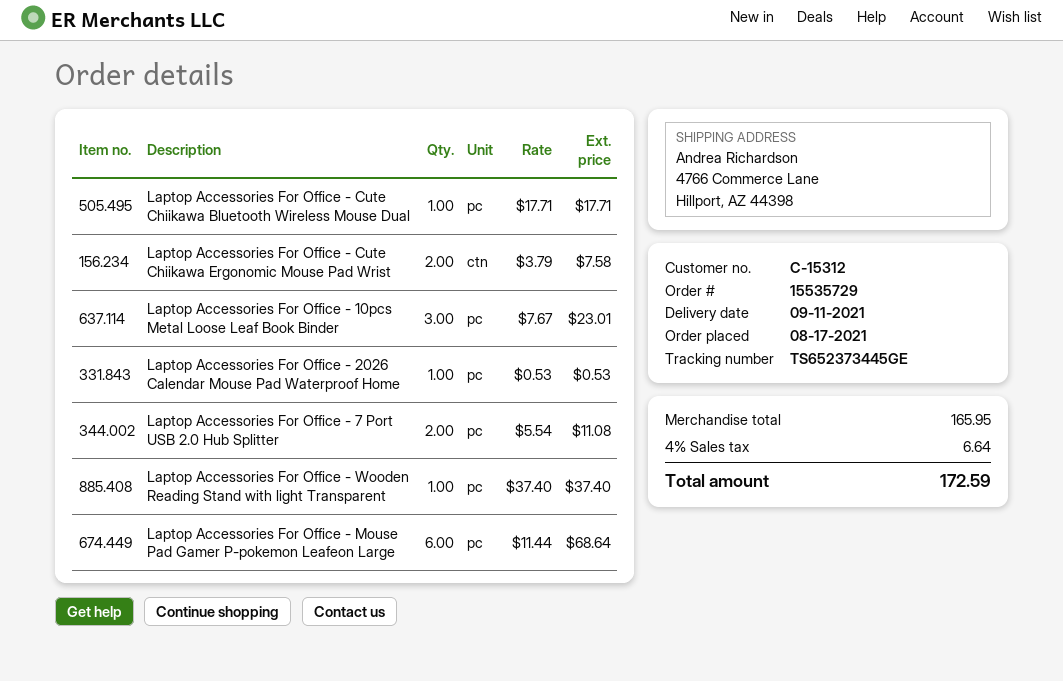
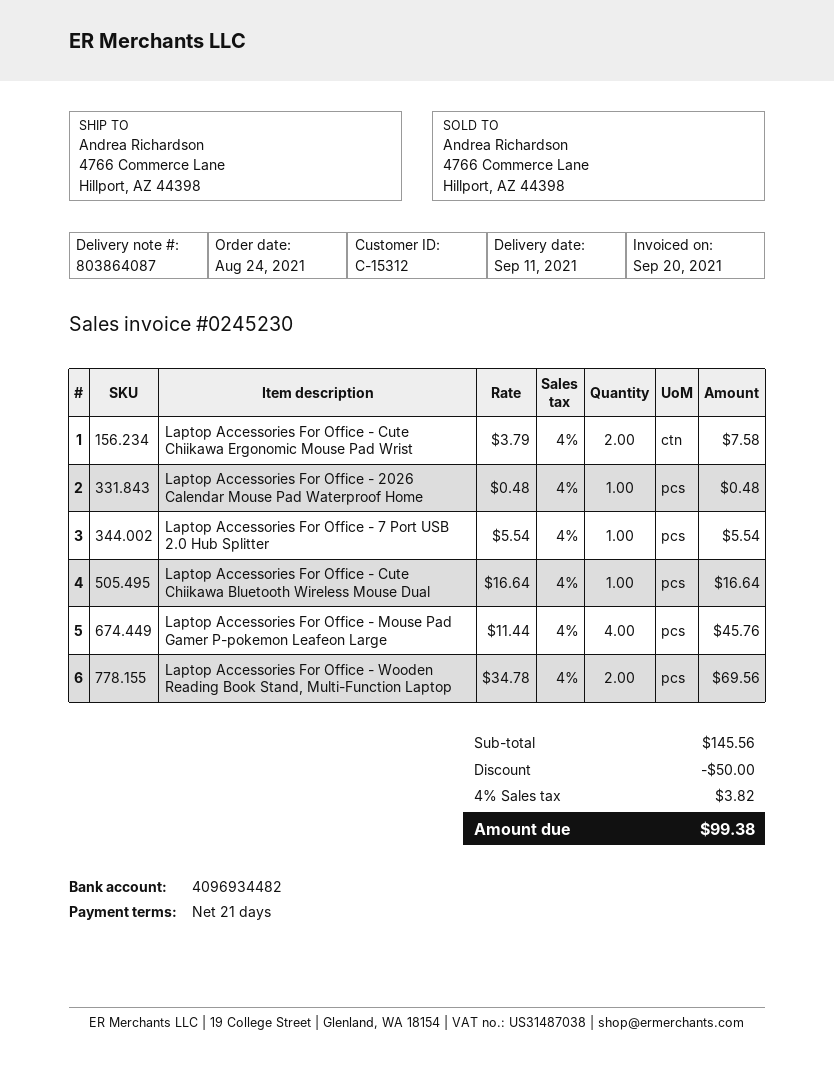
order date: 2021-08-17 -> 2021-08-24
Laptop Accessories For Office - Cute Chiikawa Bluetooth Wireless Mouse Dual: 1 x 17.71 = 17.71 -> 1 x 16.64 = 16.64
Laptop Accessories For Office - 10pcs Metal Loose Leaf Book Binder: 3 x 7.67 = 23.01 -> none
Laptop Accessories For Office - 2026 Calendar Mouse Pad Waterproof Home: 1 x 0.53 = 0.53 -> 1 x 0.48 = 0.48
Laptop Accessories For Office - 7 Port USB 2.0 Hub Splitter: 2 x 5.54 = 11.08 -> 1 x 5.54 = 5.54
Laptop Accessories For Office - Wooden Reading Stand with light Transparent: 1 x 37.40 = 37.40 -> none
Laptop Accessories For Office - Mouse Pad Gamer P-pokemon Leafeon Large: 6 x 11.44 = 68.64 -> 4 x 11.44 = 45.76
Laptop Accessories For Office - Wooden Reading Book Stand, Multi-Function Laptop: none -> 2 x 34.78 = 69.56
subtotal: 165.95 -> 145.56
discount: none -> 50.00
tax: 4% = 6.64 -> 4% = 3.82
total: 172.59 -> 99.38

